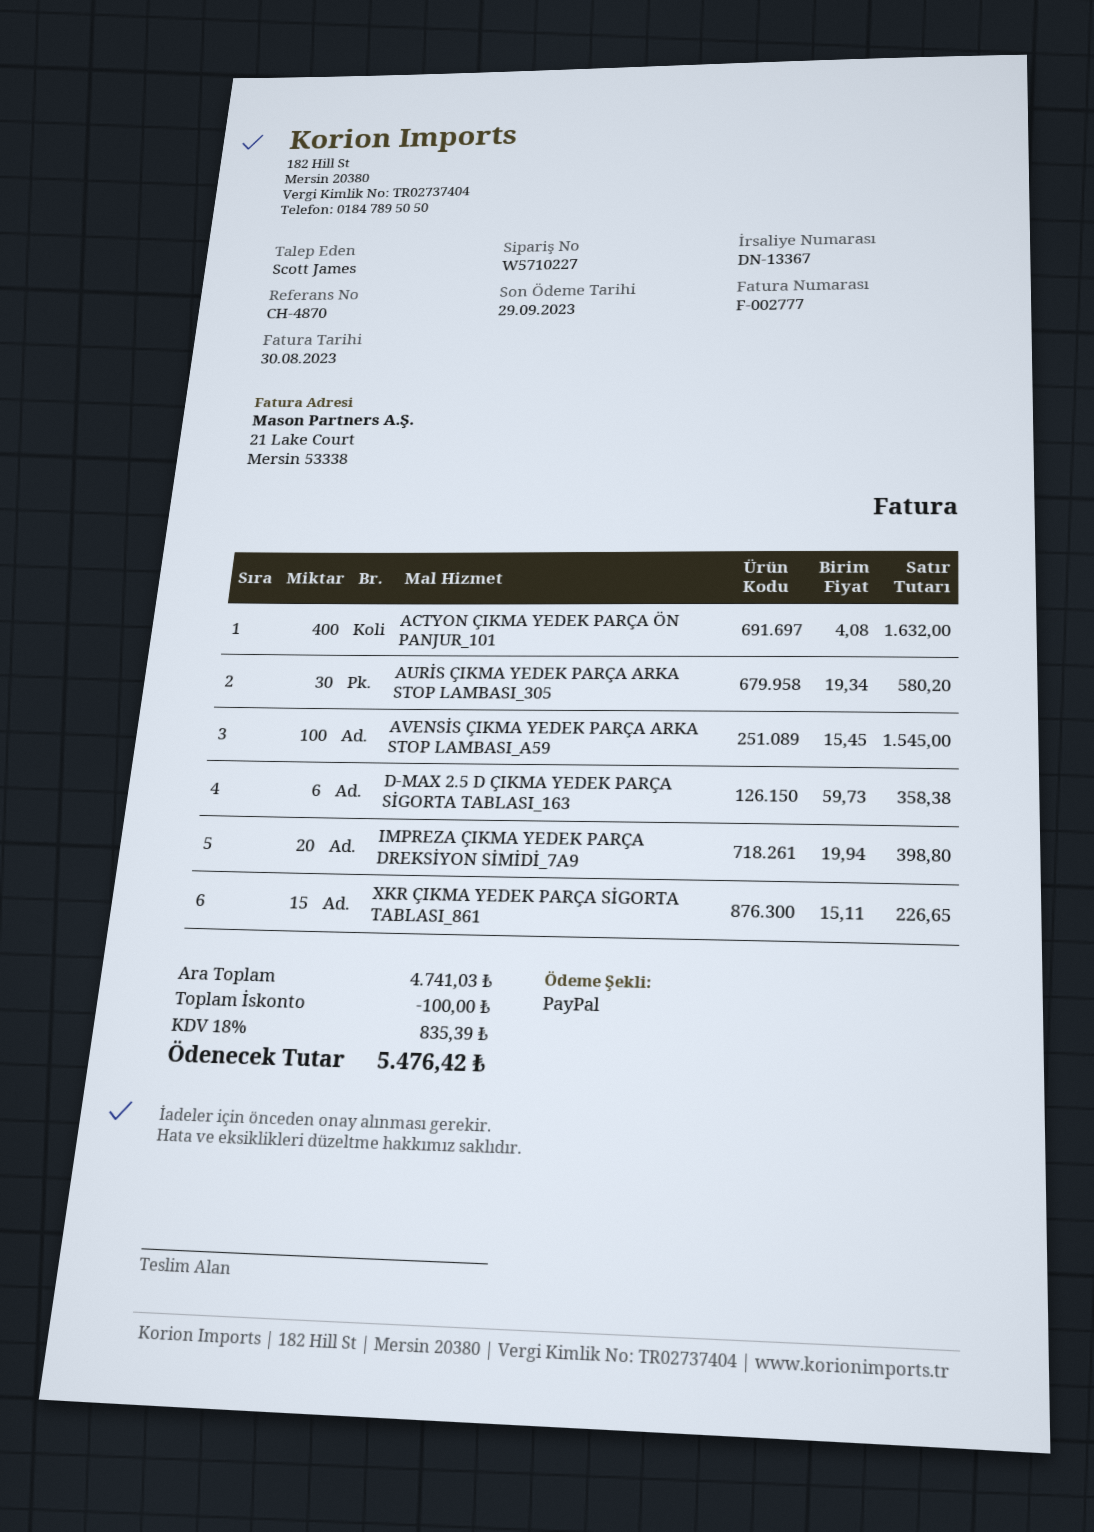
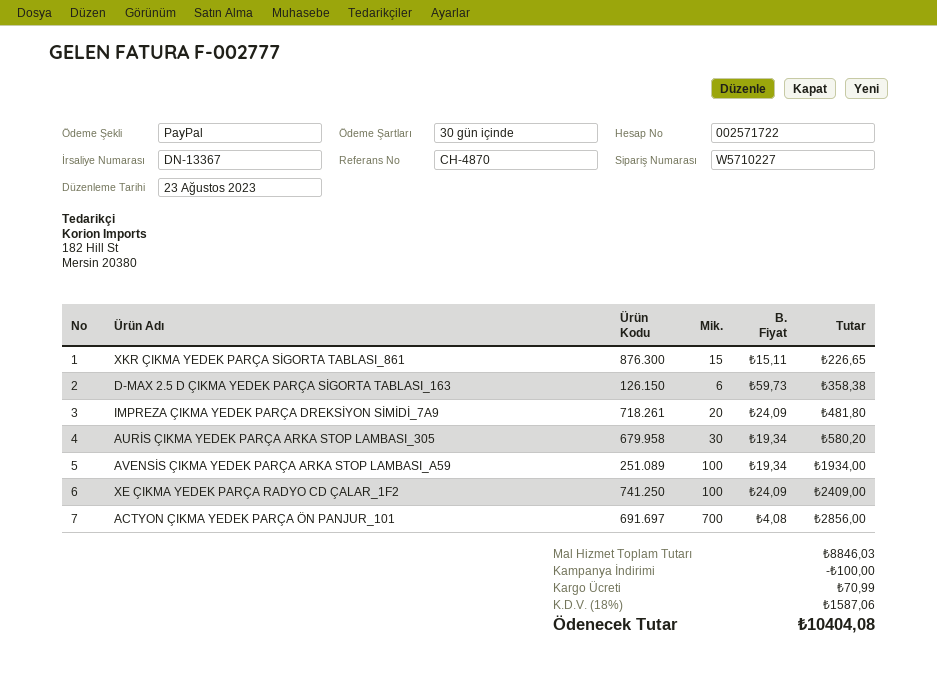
invoice date: 2023-08-30 -> 2023-08-23
ACTYON ÇIKMA YEDEK PARÇA ÖN PANJUR_101: 400 x 4.08 = 1632.00 -> 700 x 4.08 = 2856.00
AVENSİS ÇIKMA YEDEK PARÇA ARKA STOP LAMBASI_A59: 100 x 15.45 = 1545.00 -> 100 x 19.34 = 1934.00
IMPREZA ÇIKMA YEDEK PARÇA DREKSİYON SİMİDİ_7A9: 20 x 19.94 = 398.80 -> 20 x 24.09 = 481.80
XE ÇIKMA YEDEK PARÇA RADYO CD ÇALAR_1F2: none -> 100 x 24.09 = 2409.00
subtotal: 4741.03 -> 8846.03
shipping: none -> 70.99
tax: 18% = 835.39 -> 18% = 1587.06
total: 5476.42 -> 10404.08

